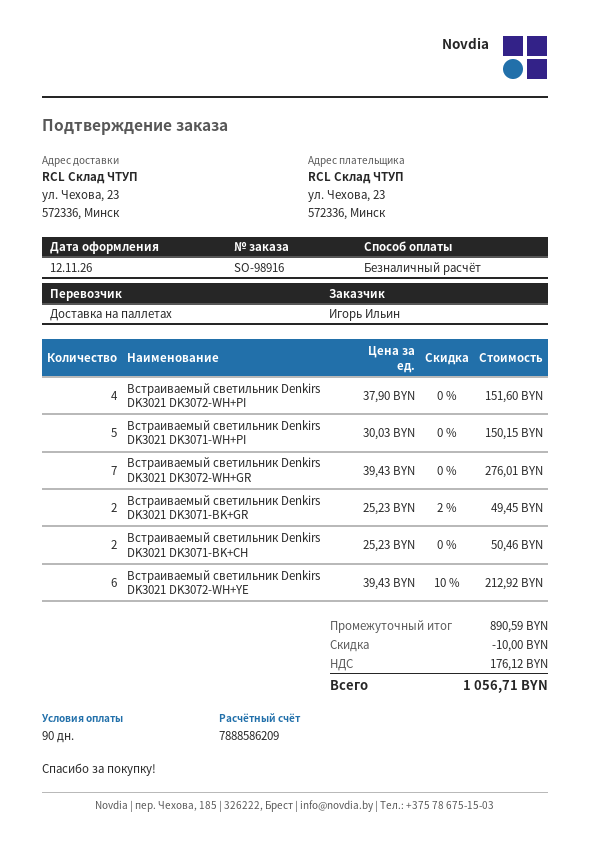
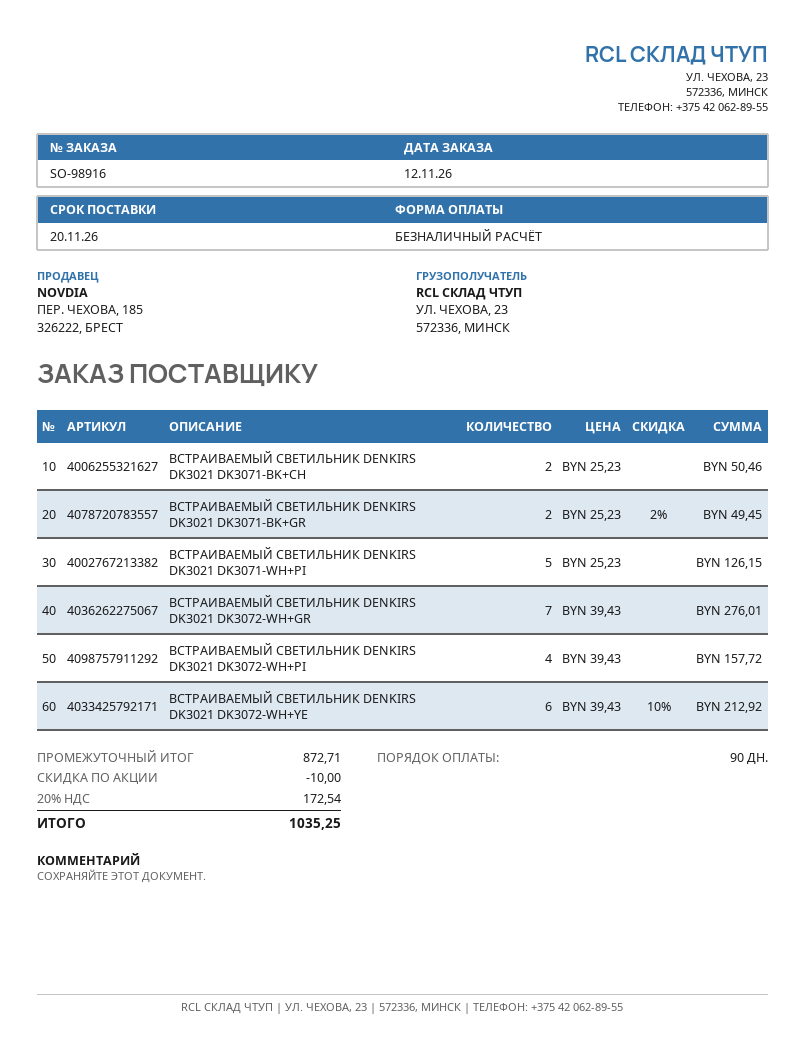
Встраиваемый светильник Denkirs DK3021 DK3072-WH+PI: 4 x 37.90 = 151.60 -> 4 x 39.43 = 157.72
Встраиваемый светильник Denkirs DK3021 DK3071-WH+PI: 5 x 30.03 = 150.15 -> 5 x 25.23 = 126.15
subtotal: 890.59 -> 872.71
tax: 176.12 -> 172.54
total: 1056.71 -> 1035.25

